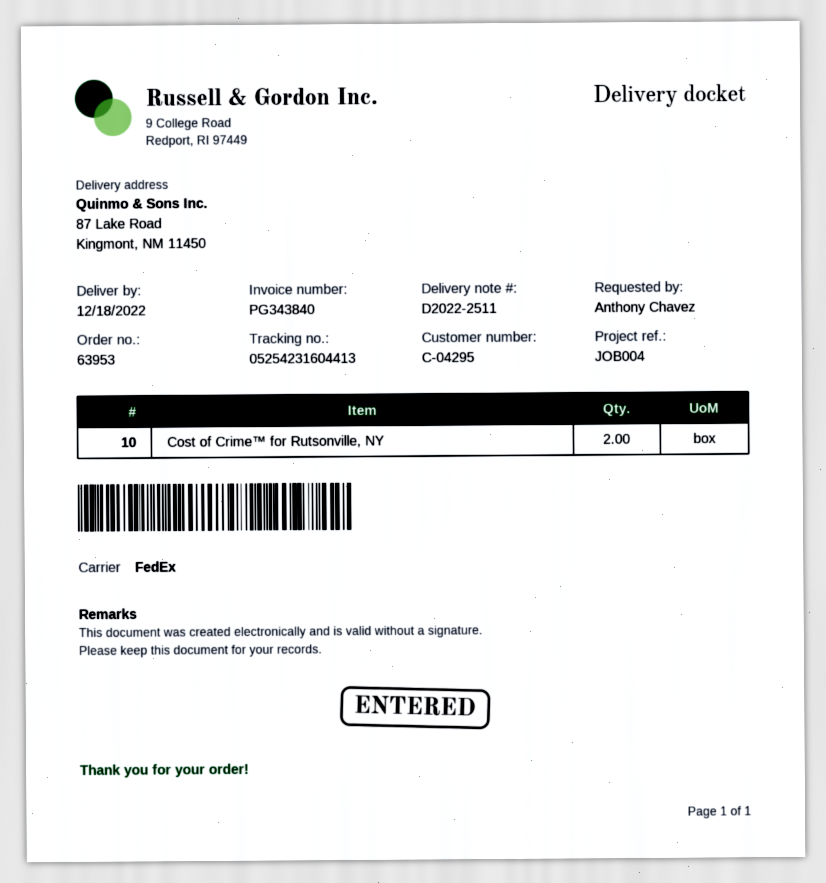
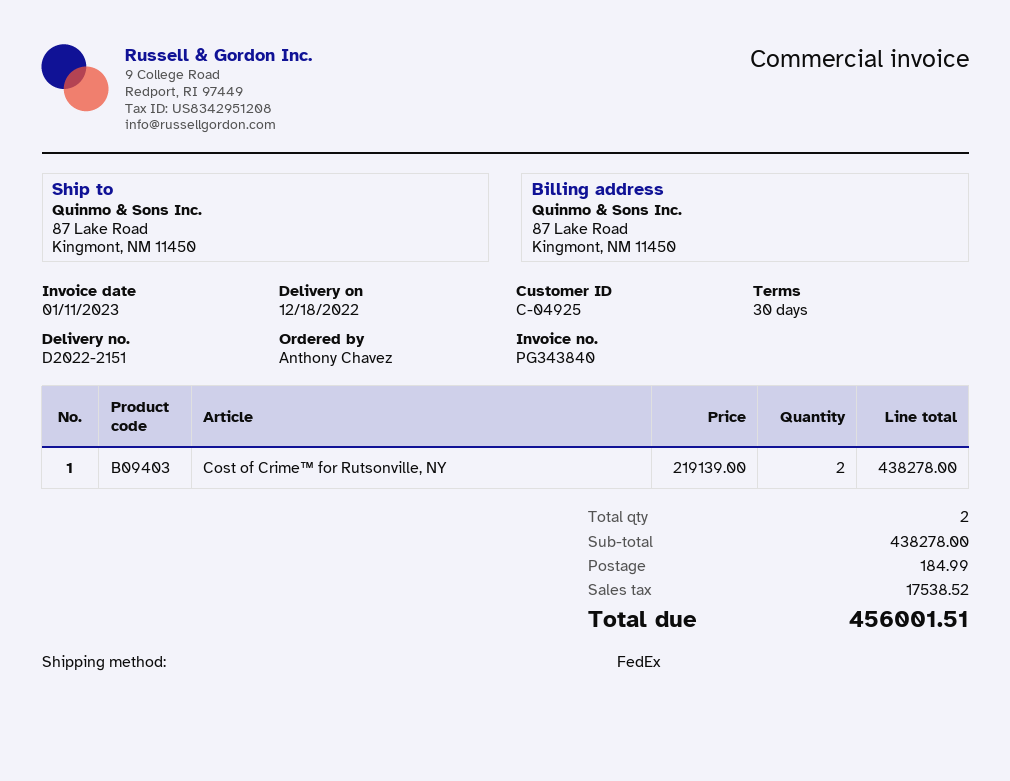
delivery note number: D2022-2511 -> D2022-2151
customer number: C-04295 -> C-04925

